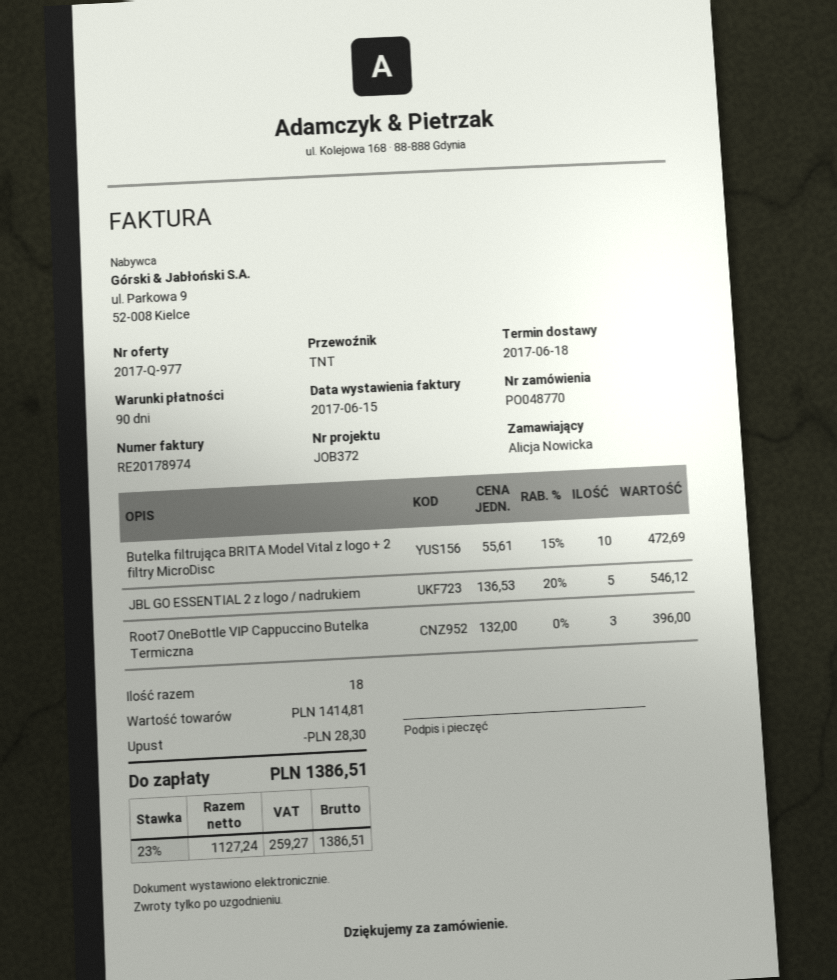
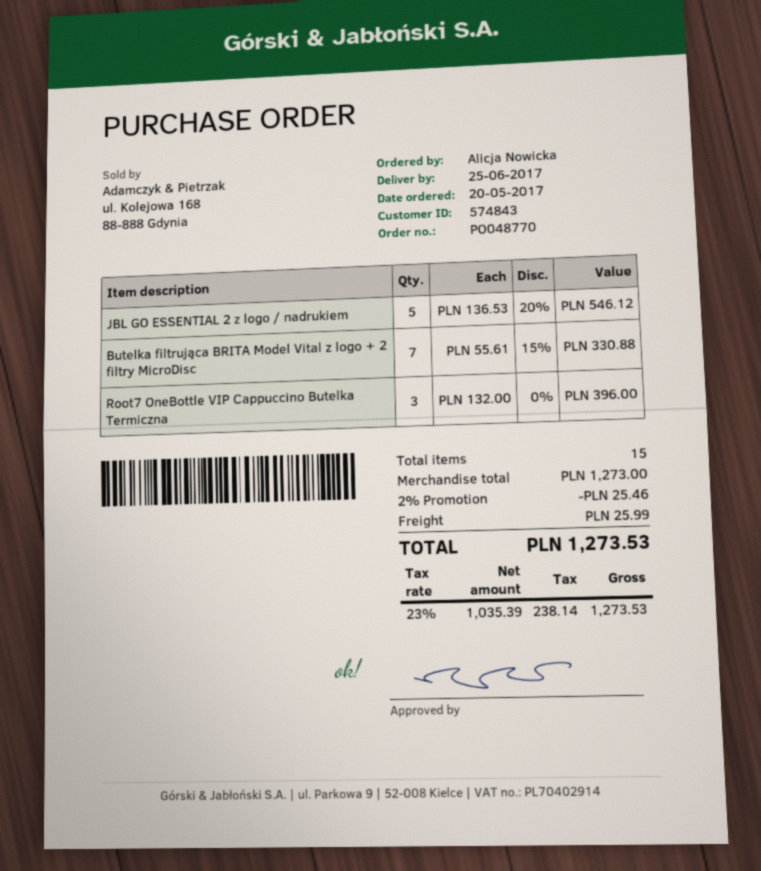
delivery date: 2017-06-18 -> 2017-06-25
Butelka filtrująca BRITA Model Vital z logo + 2 filtry MicroDisc: 10 x 55.61 - 15% = 472.69 -> 7 x 55.61 - 15% = 330.88
total quantity: 18 -> 15
subtotal: 1414.81 -> 1273.00
discount: 28.30 -> 25.46
shipping: none -> 25.99
net: 1127.24 -> 1035.39
tax: 23% = 259.27 -> 23% = 238.14
total: 1386.51 -> 1273.53

